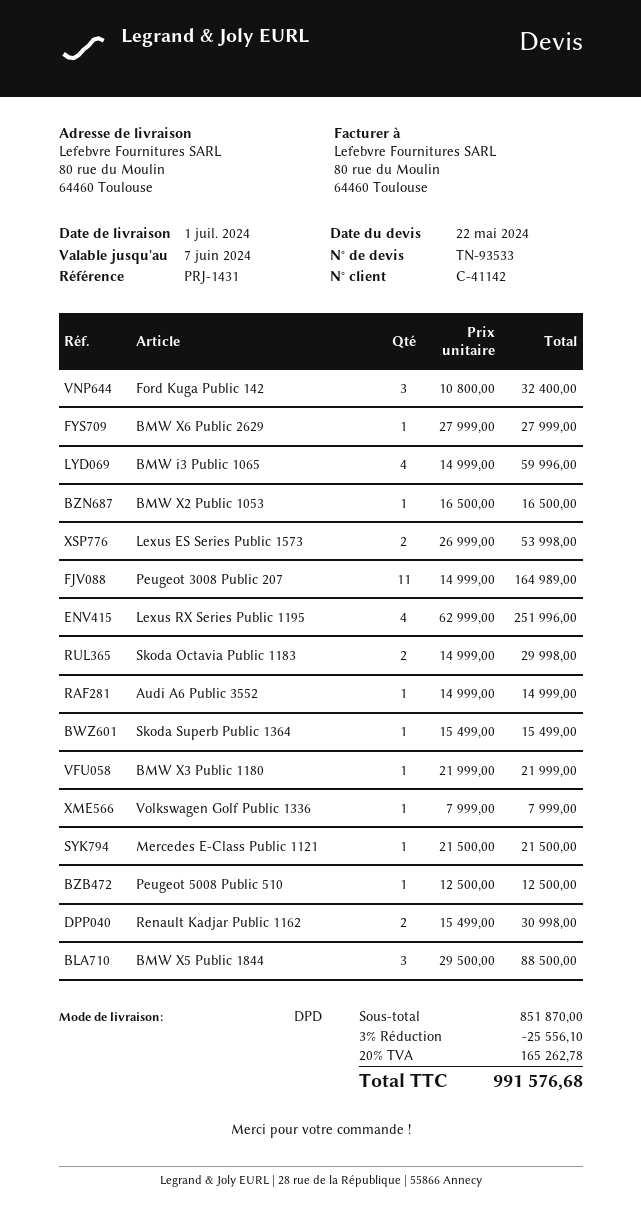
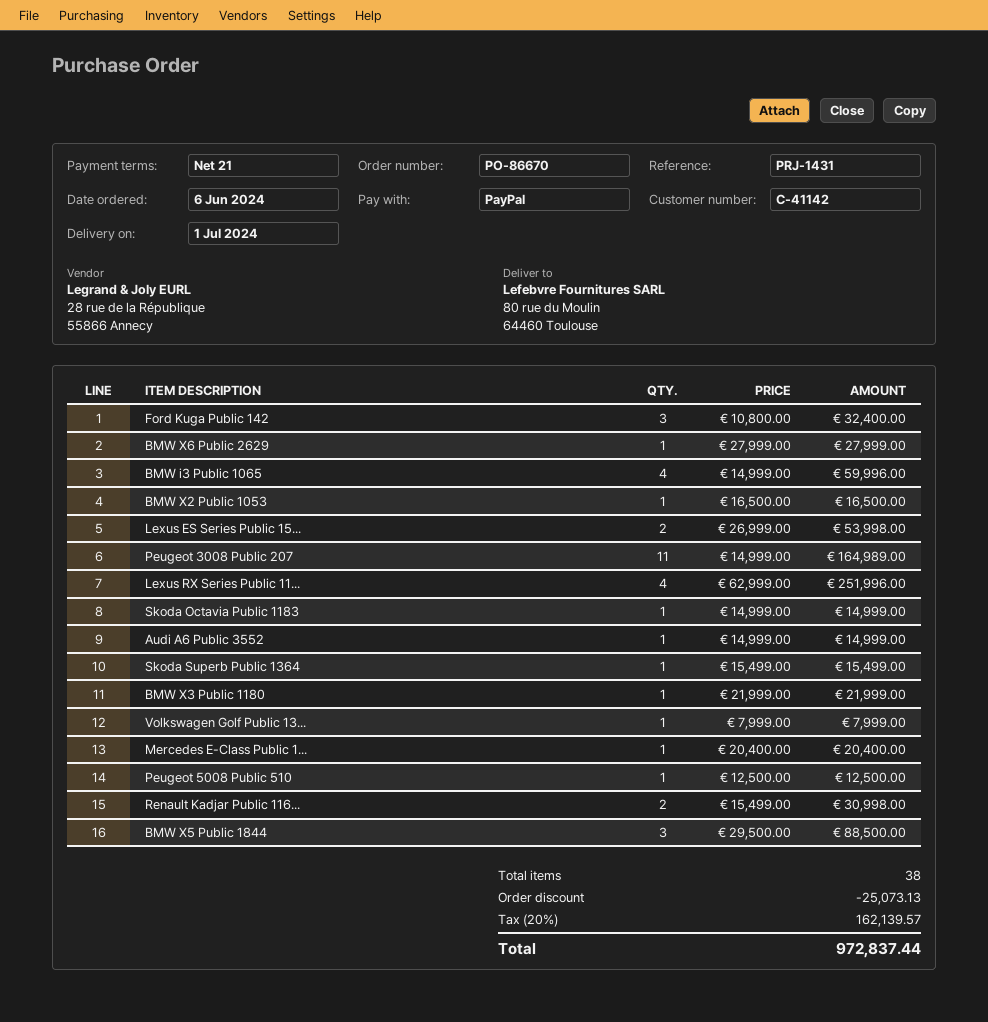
Skoda Octavia Public 1183: 2 x 14999.00 = 29998.00 -> 1 x 14999.00 = 14999.00
Mercedes E-Class Public 1121: 1 x 21500.00 = 21500.00 -> 1 x 20400.00 = 20400.00
discount: 25556.10 -> 25073.13
tax: 20% = 165262.78 -> 20% = 162139.57
total: 991576.68 -> 972837.44

